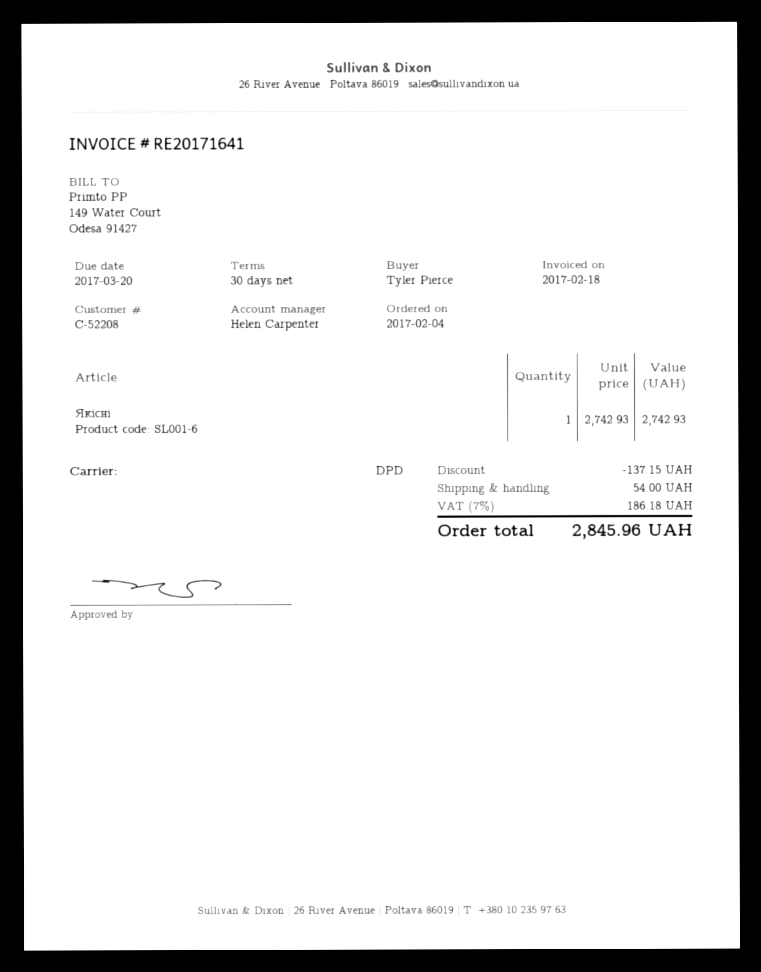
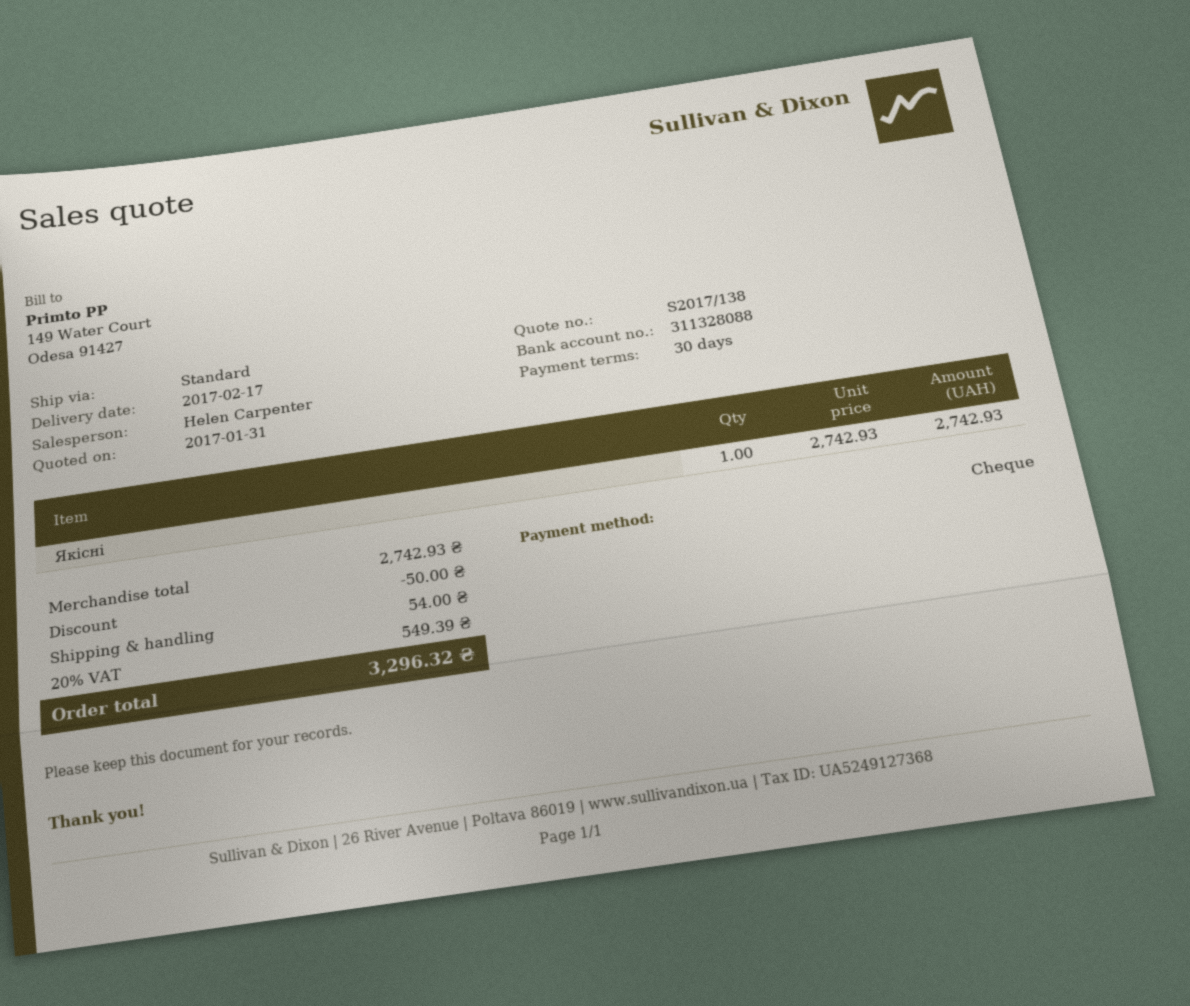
shipping method: DPD -> standard
discount: 137.15 -> 50.00
tax: 7% = 186.18 -> 20% = 549.39
total: 2845.96 -> 3296.32

